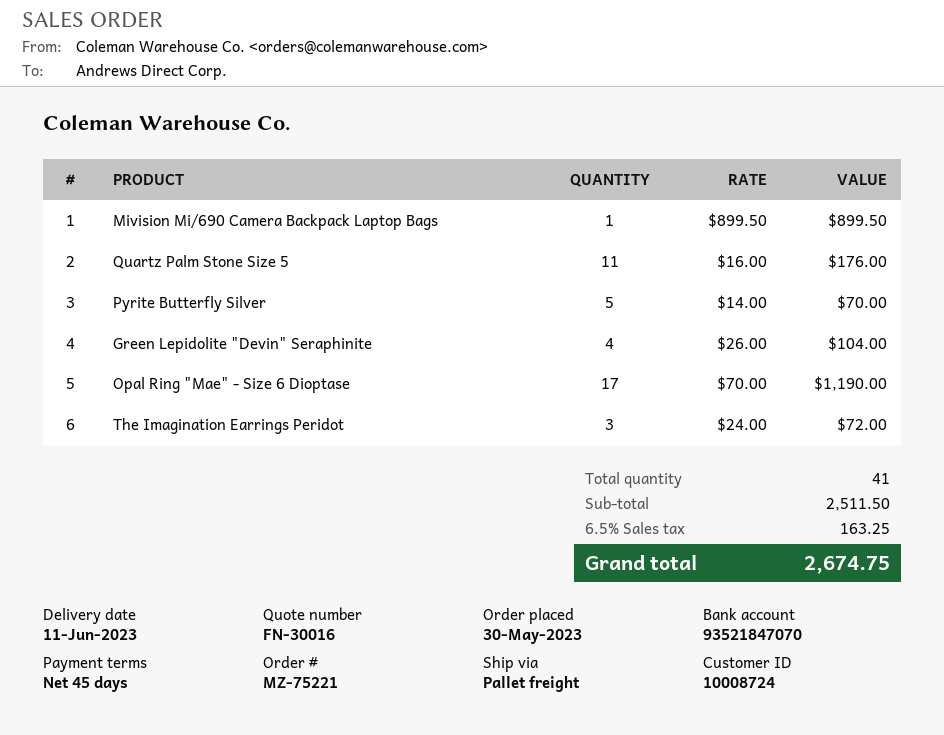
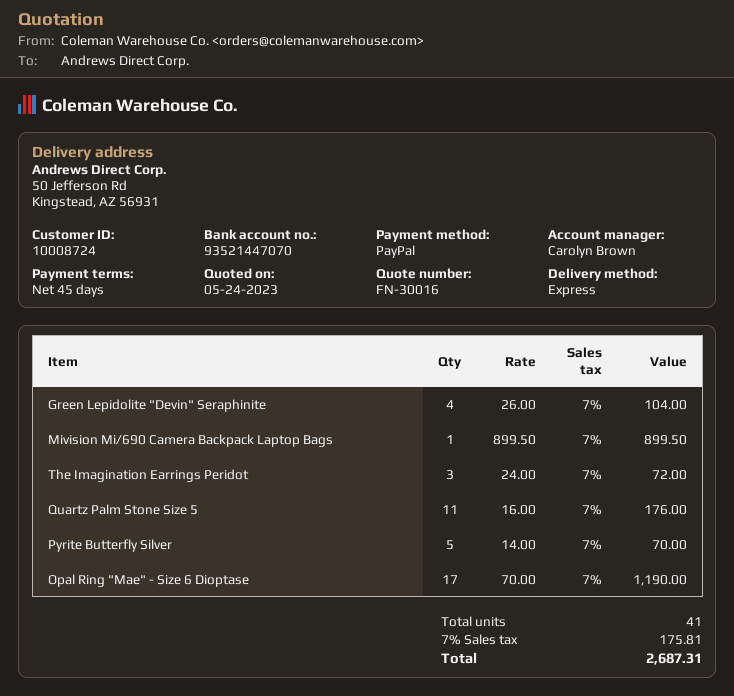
bank account: 93521847070 -> 93521447070
shipping method: pallet freight -> express
tax: 6.5% = 163.25 -> 7% = 175.81
total: 2674.75 -> 2687.31

